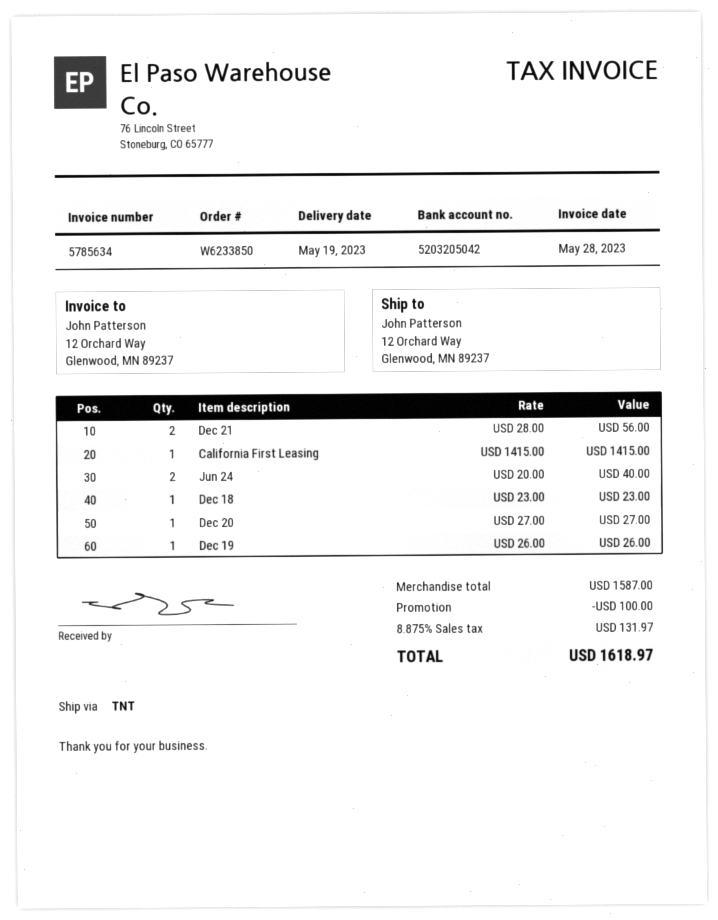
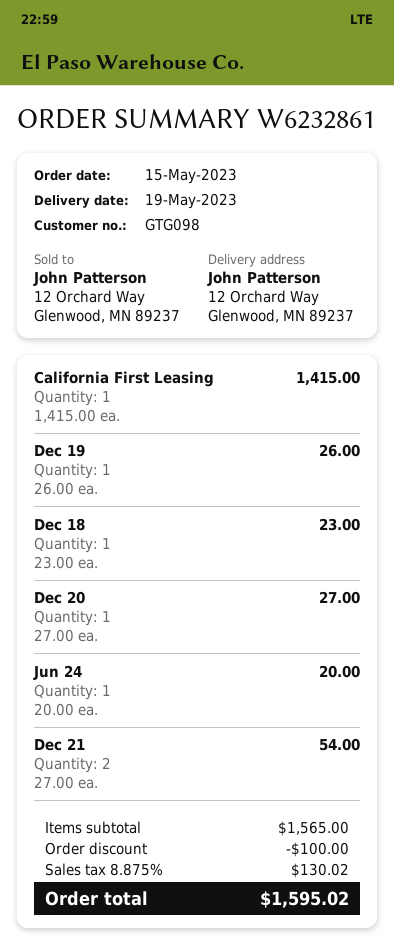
order number: W6233850 -> W6232861
Dec 21: 2 x 28.00 = 56.00 -> 2 x 27.00 = 54.00
Jun 24: 2 x 20.00 = 40.00 -> 1 x 20.00 = 20.00
subtotal: 1587.00 -> 1565.00
tax: 8.875% = 131.97 -> 8.875% = 130.02
total: 1618.97 -> 1595.02

